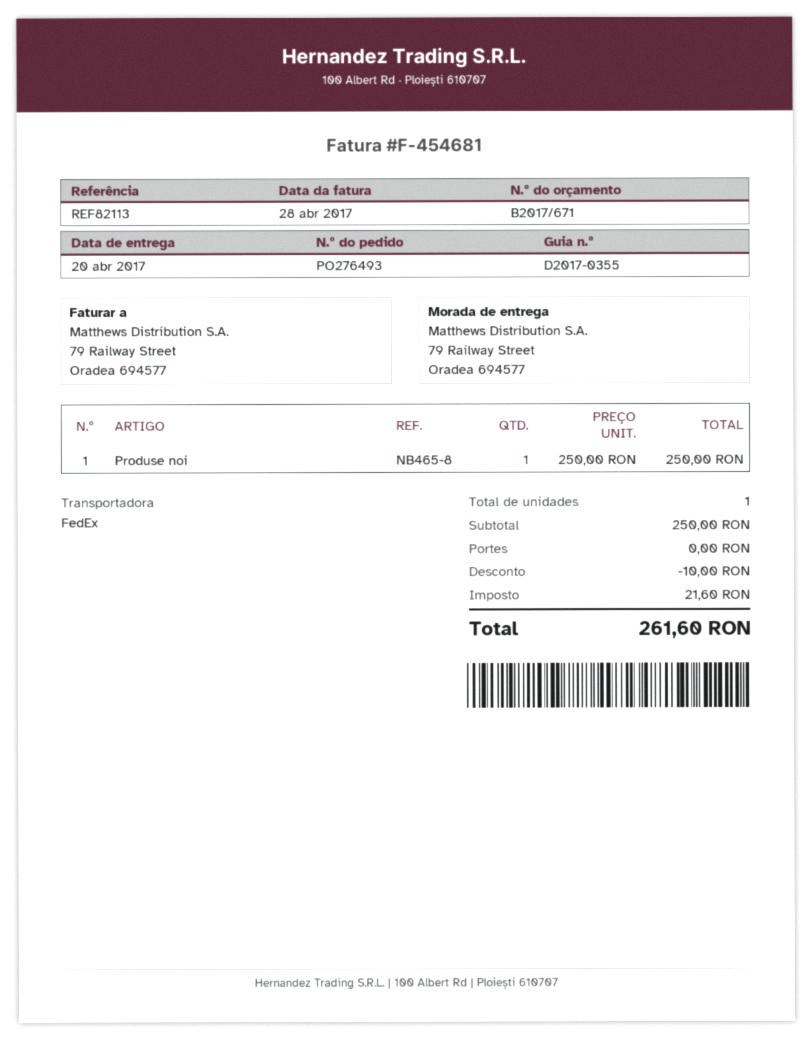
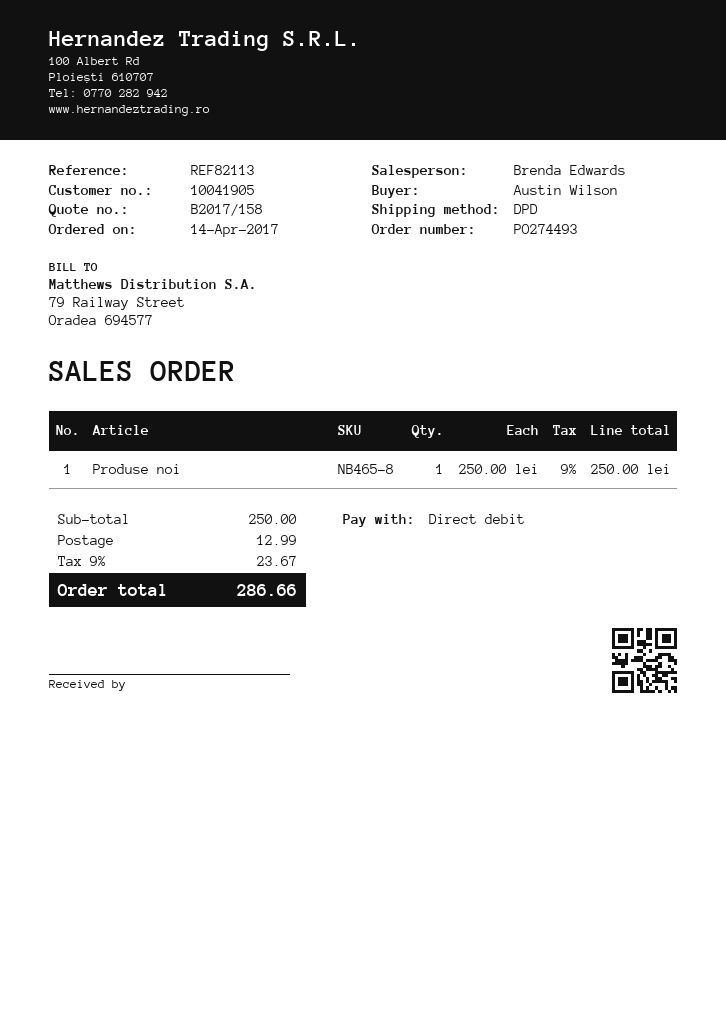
quote number: B2017/671 -> B2017/158
order number: PO276493 -> PO274493
shipping method: FedEx -> DPD
discount: 10.00 -> none
shipping: 0.00 -> 12.99
tax: 21.60 -> 23.67
total: 261.60 -> 286.66

